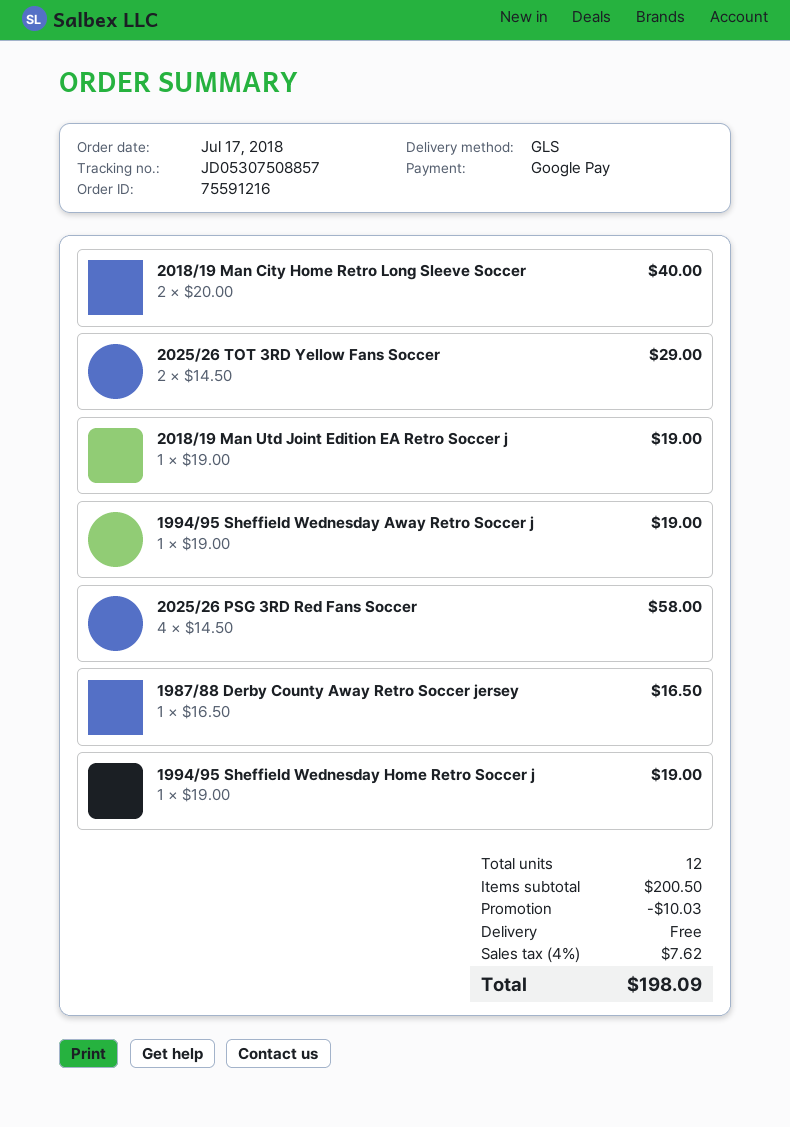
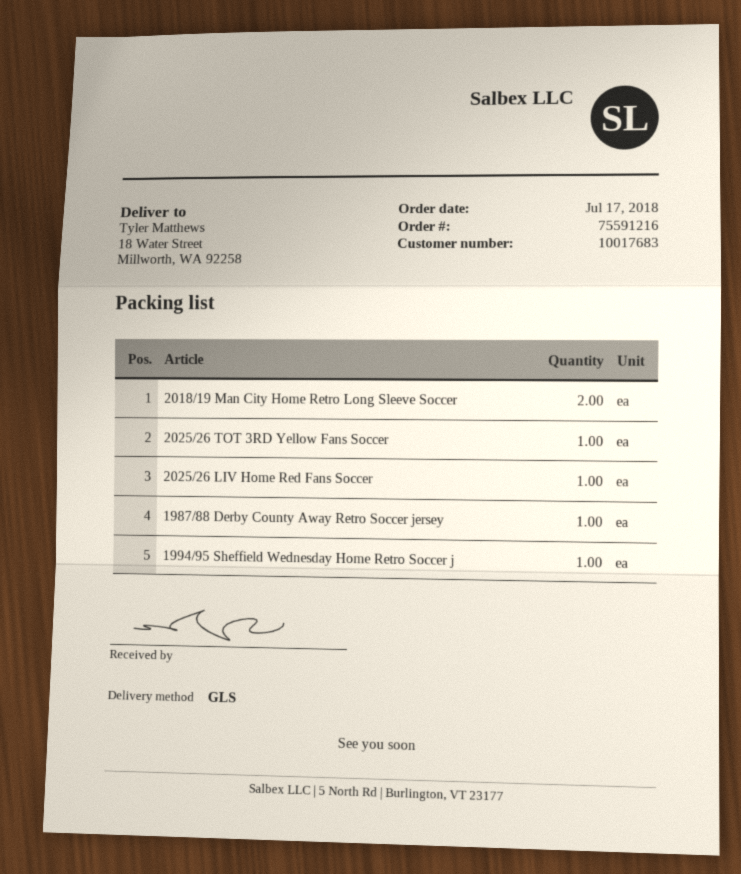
2025/26 TOT 3RD Yellow Fans Soccer: 2 -> 1
2018/19 Man Utd Joint Edition EA Retro Soccer j: 1 -> none
1994/95 Sheffield Wednesday Away Retro Soccer j: 1 -> none
2025/26 PSG 3RD Red Fans Soccer: 4 -> none
2025/26 LIV Home Red Fans Soccer: none -> 1

